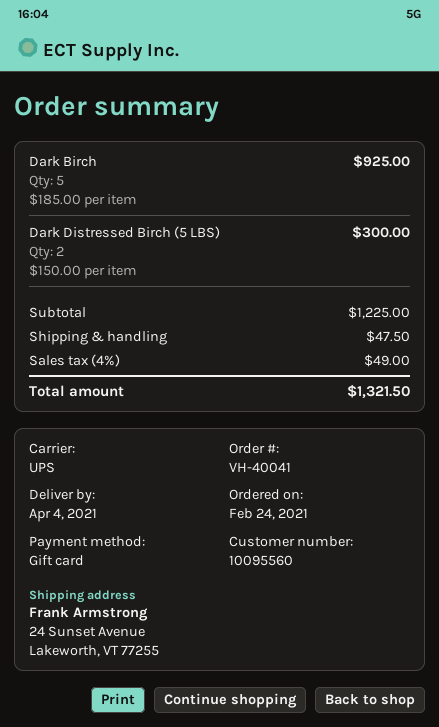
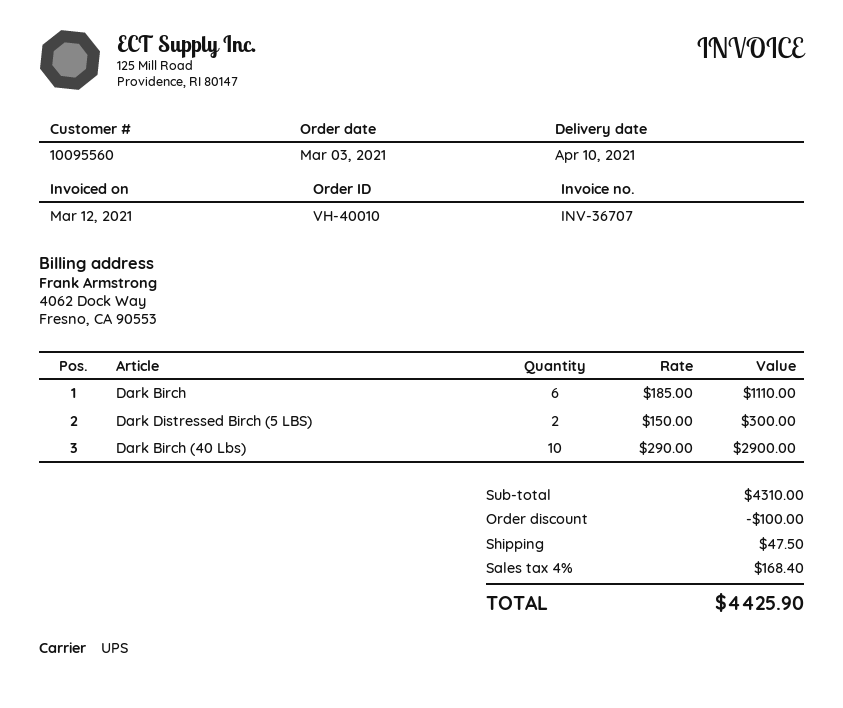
order number: VH-40041 -> VH-40010
order date: 2021-02-24 -> 2021-03-03
delivery date: 2021-04-04 -> 2021-04-10
Dark Birch: 5 x 185.00 = 925.00 -> 6 x 185.00 = 1110.00
Dark Birch (40 Lbs): none -> 10 x 290.00 = 2900.00
subtotal: 1225.00 -> 4310.00
discount: none -> 100.00
tax: 4% = 49.00 -> 4% = 168.40
total: 1321.50 -> 4425.90

